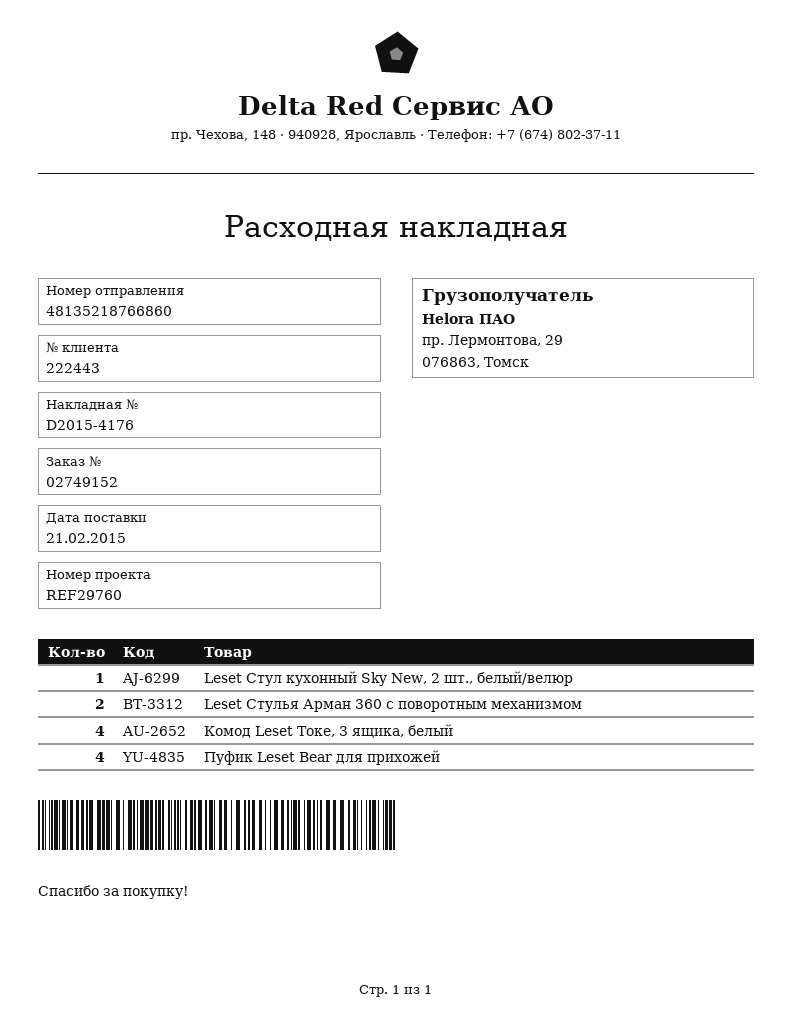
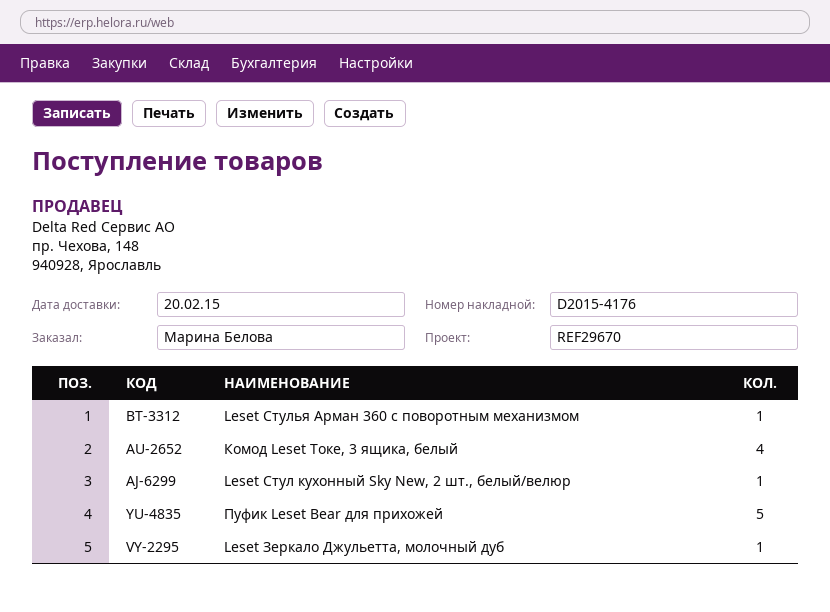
delivery date: 2015-02-21 -> 2015-02-20
reference: REF29760 -> REF29670
Leset Стулья Арман 360 с поворотным механизмом: 2 -> 1
Пуфик Leset Bear для прихожей: 4 -> 5
Leset Зеркало Джульетта, молочный дуб: none -> 1

